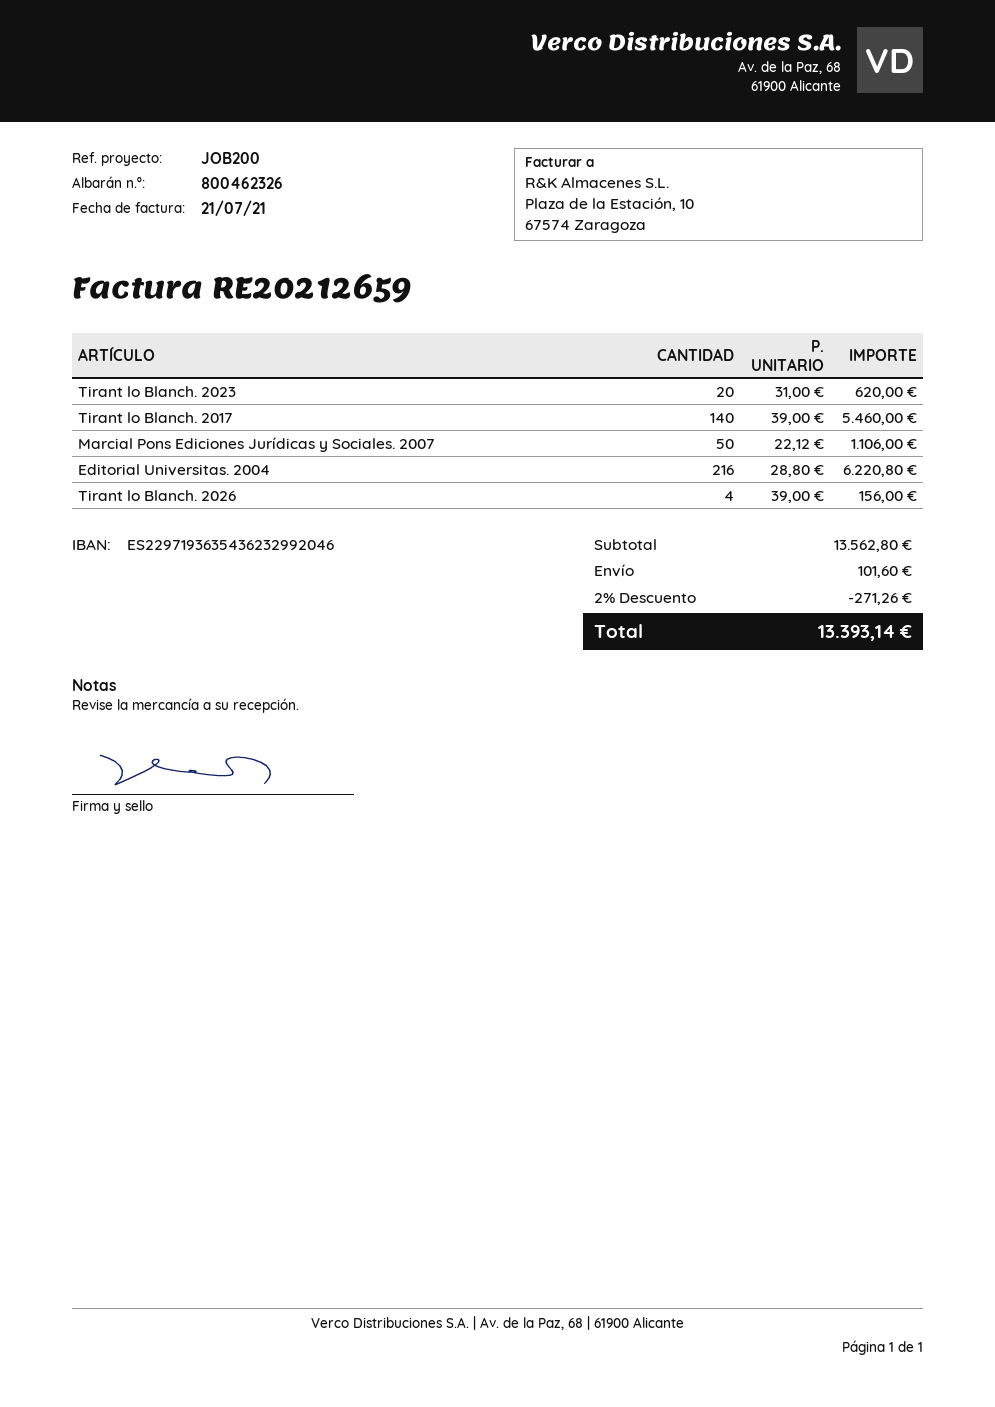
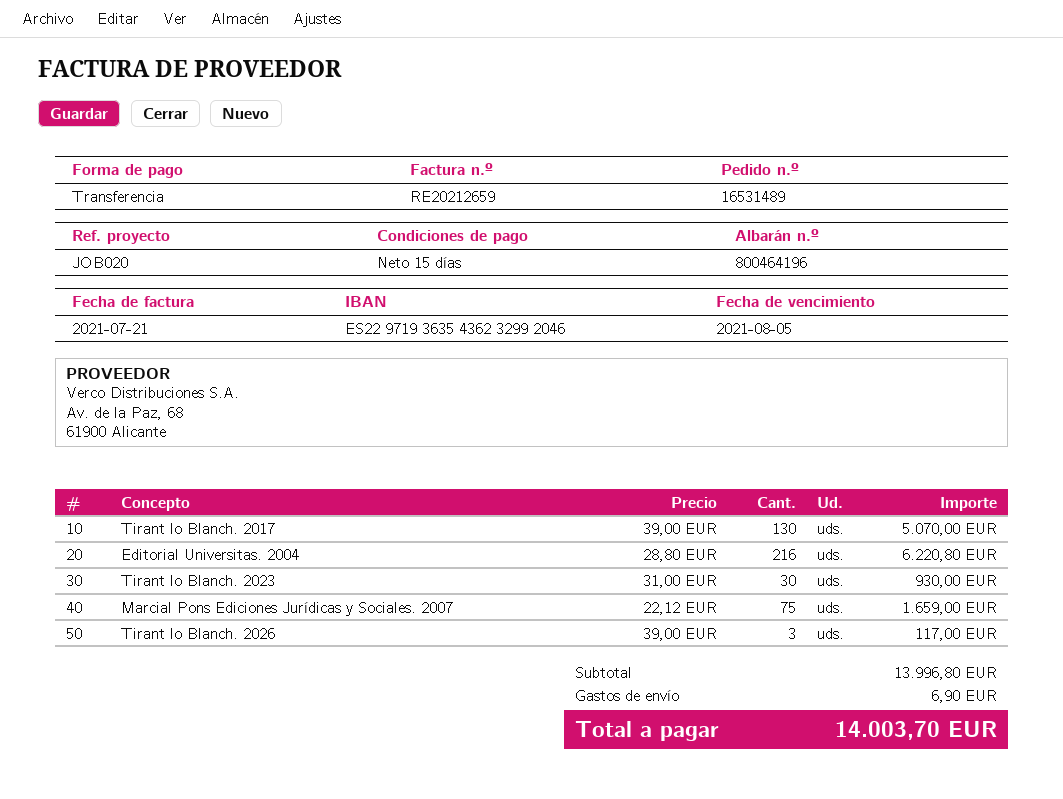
delivery note number: 800462326 -> 800464196
reference: JOB200 -> JOB020
Tirant lo Blanch. 2023: 20 x 31.00 = 620.00 -> 30 x 31.00 = 930.00
Tirant lo Blanch. 2017: 140 x 39.00 = 5460.00 -> 130 x 39.00 = 5070.00
Marcial Pons Ediciones Jurídicas y Sociales. 2007: 50 x 22.12 = 1106.00 -> 75 x 22.12 = 1659.00
Tirant lo Blanch. 2026: 4 x 39.00 = 156.00 -> 3 x 39.00 = 117.00
subtotal: 13562.80 -> 13996.80
discount: 2% = 271.26 -> none
shipping: 101.60 -> 6.90
total: 13393.14 -> 14003.70

